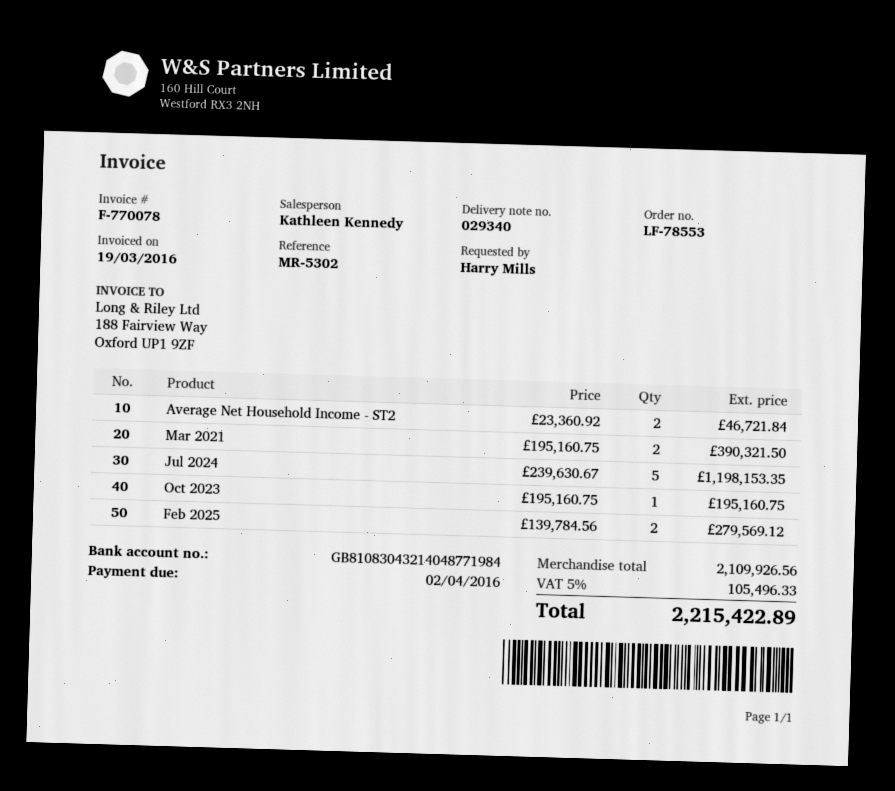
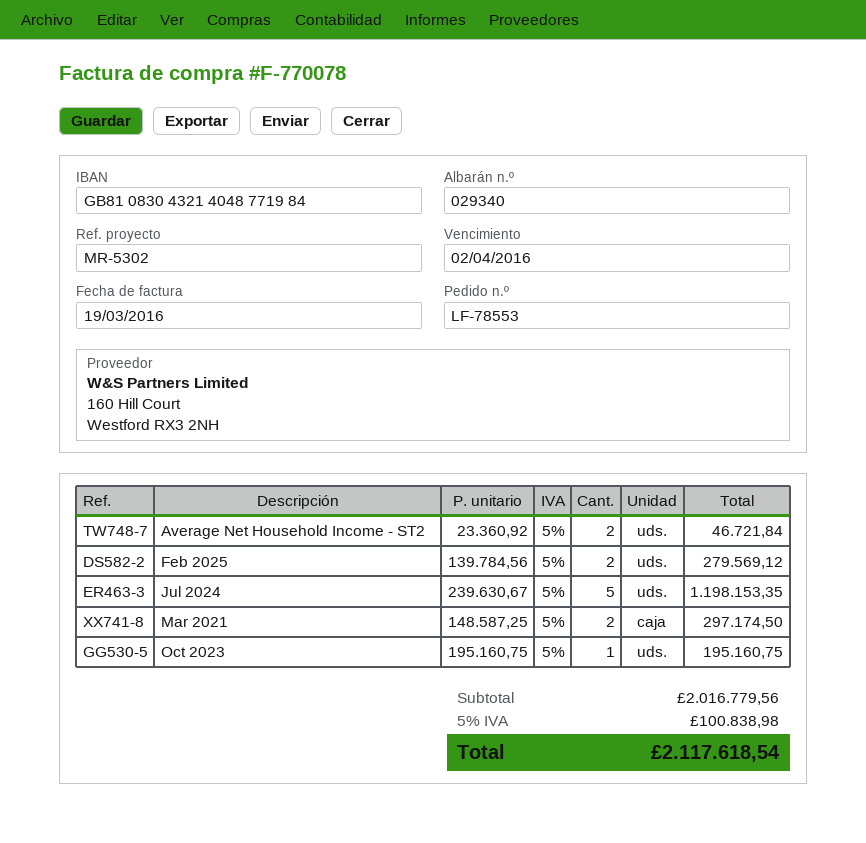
Mar 2021: 2 x 195160.75 = 390321.50 -> 2 x 148587.25 = 297174.50
subtotal: 2109926.56 -> 2016779.56
tax: 5% = 105496.33 -> 5% = 100838.98
total: 2215422.89 -> 2117618.54

